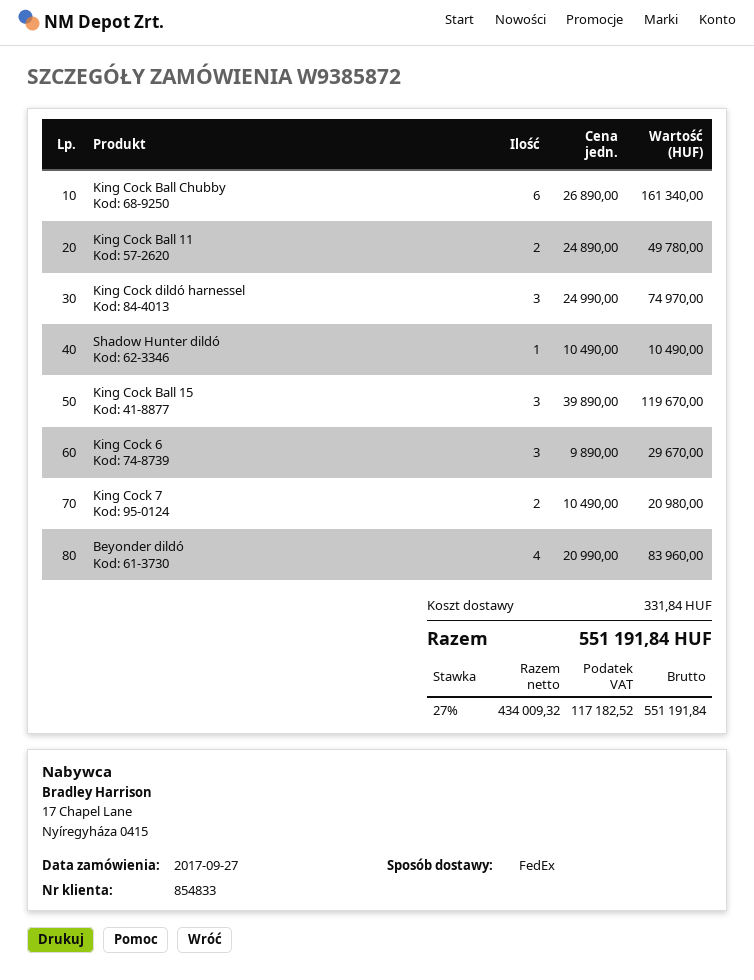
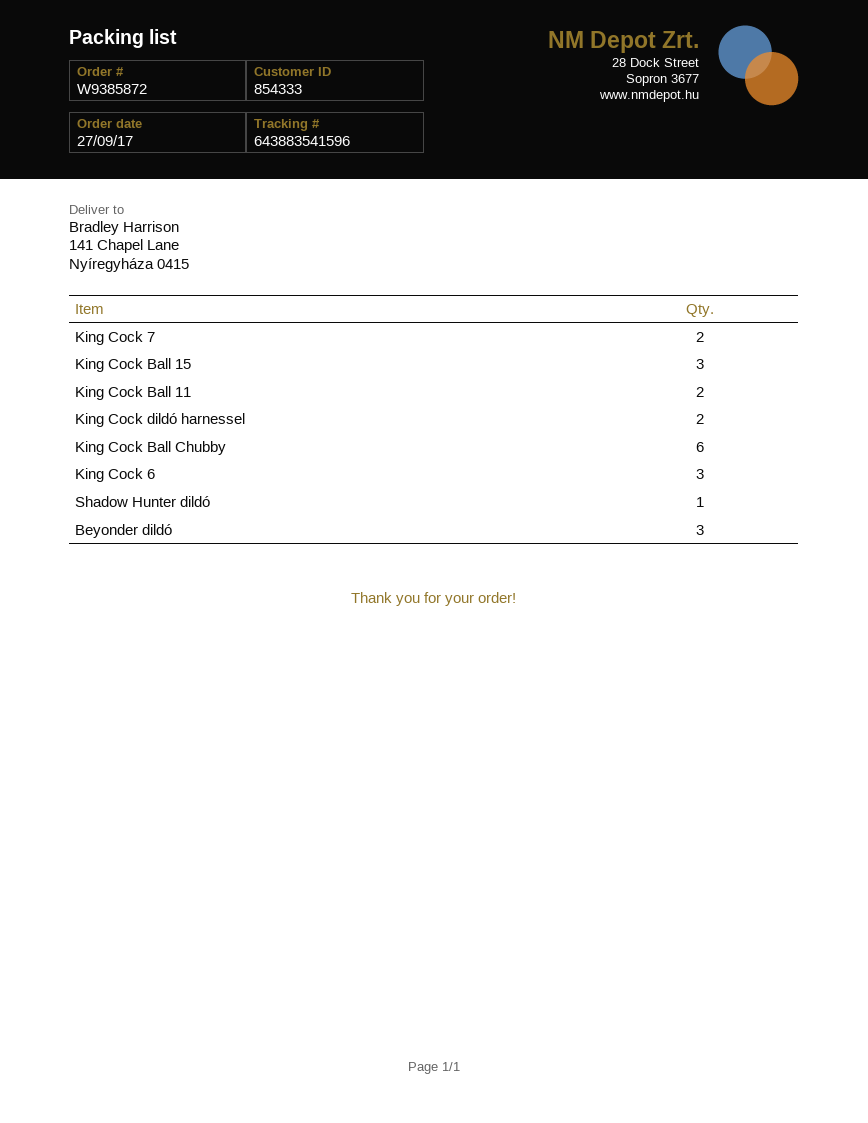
customer number: 854833 -> 854333
King Cock dildó harnessel: 3 -> 2
Beyonder dildó: 4 -> 3

